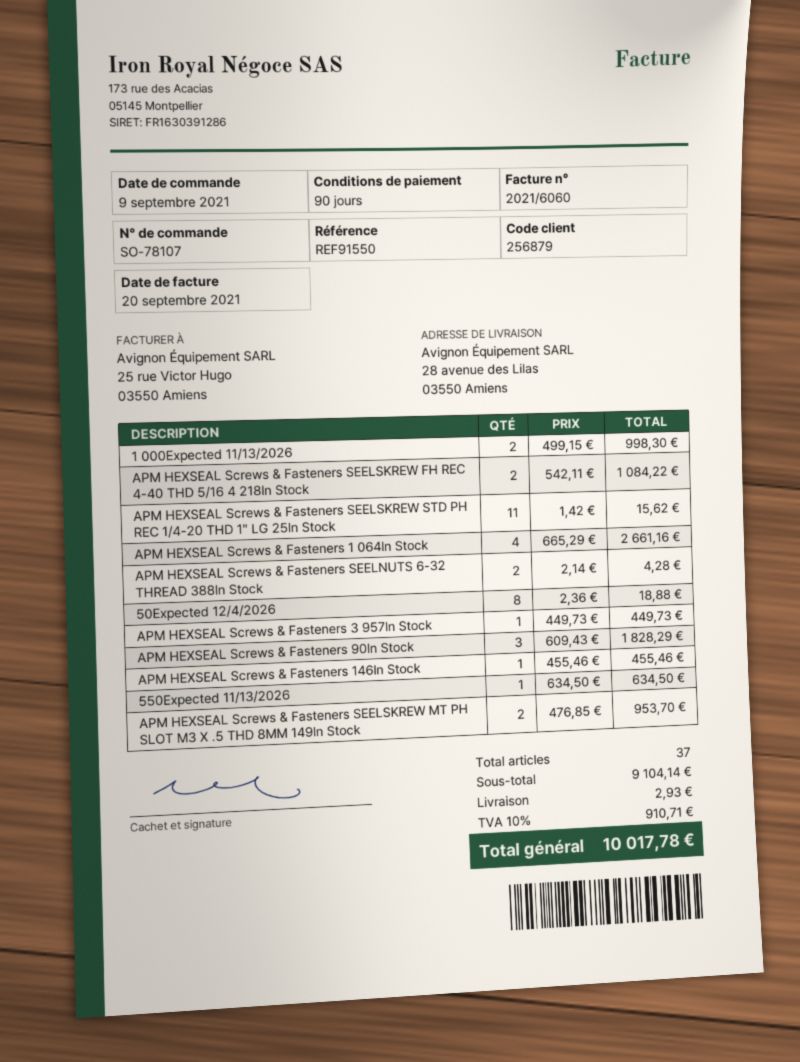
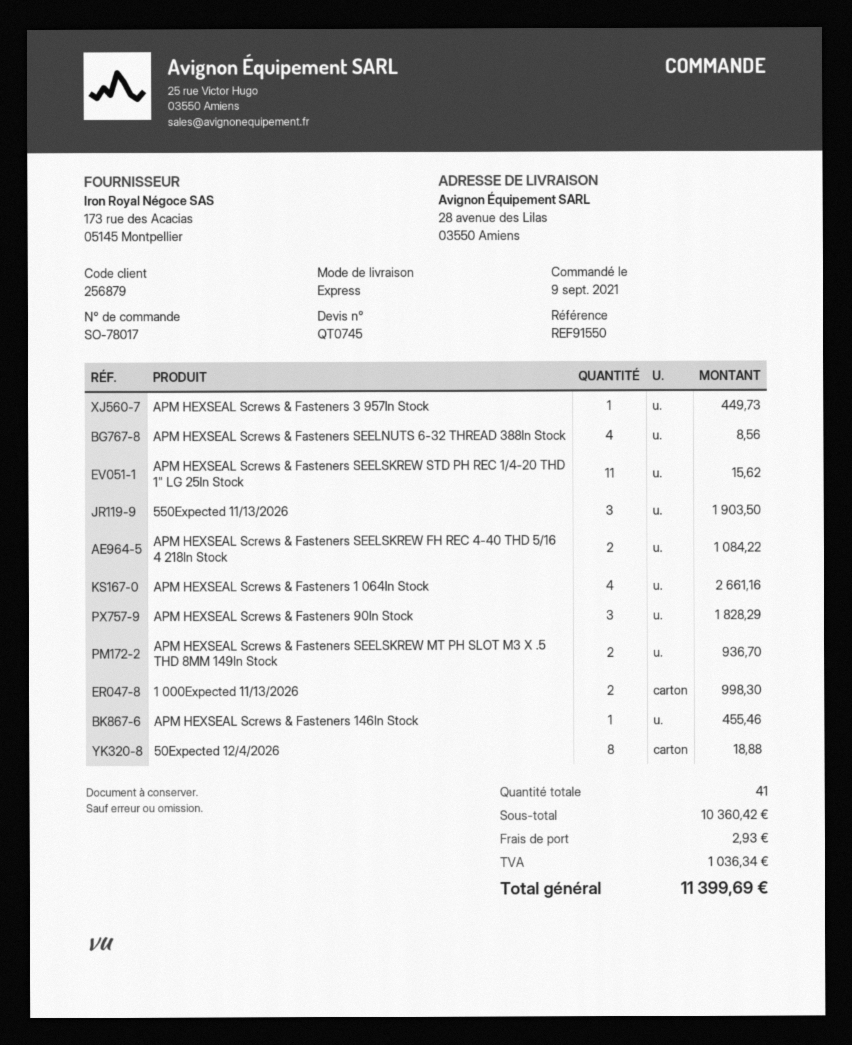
order number: SO-78107 -> SO-78017
APM HEXSEAL Screws & Fasteners SEELNUTS 6-32 THREAD 388In Stock: 2 for 4.28 -> 4 for 8.56
550Expected 11/13/2026: 1 for 634.50 -> 3 for 1903.50
APM HEXSEAL Screws & Fasteners SEELSKREW MT PH SLOT M3 X .5 THD 8MM 149In Stock: 2 for 953.70 -> 2 for 936.70
total quantity: 37 -> 41
subtotal: 9104.14 -> 10360.42
tax: 910.71 -> 1036.34
total: 10017.78 -> 11399.69

